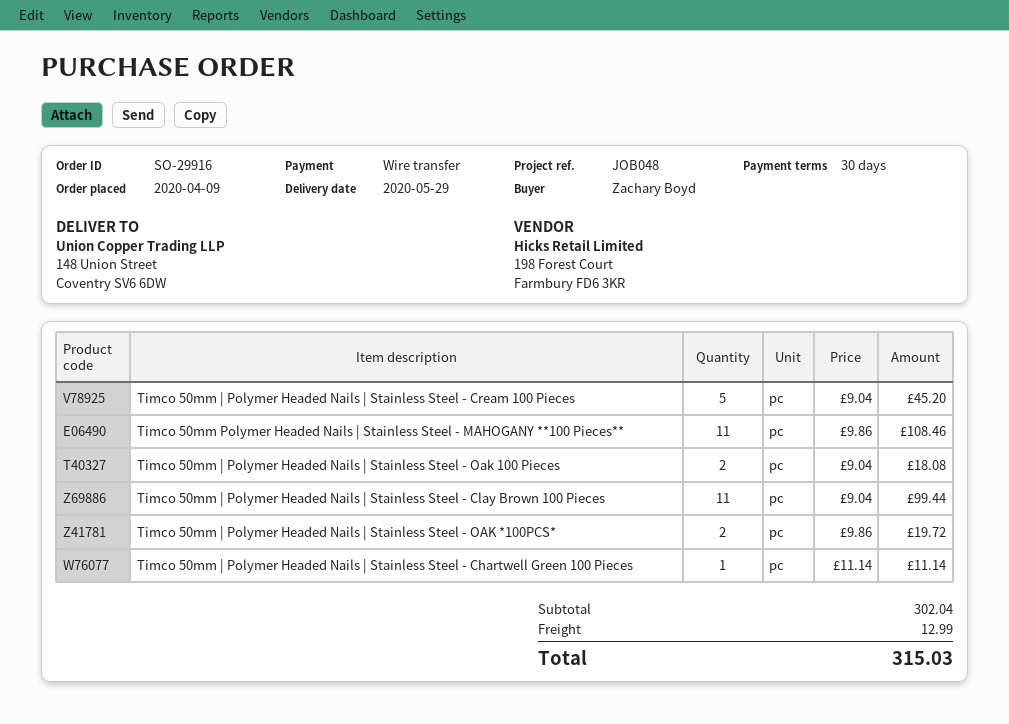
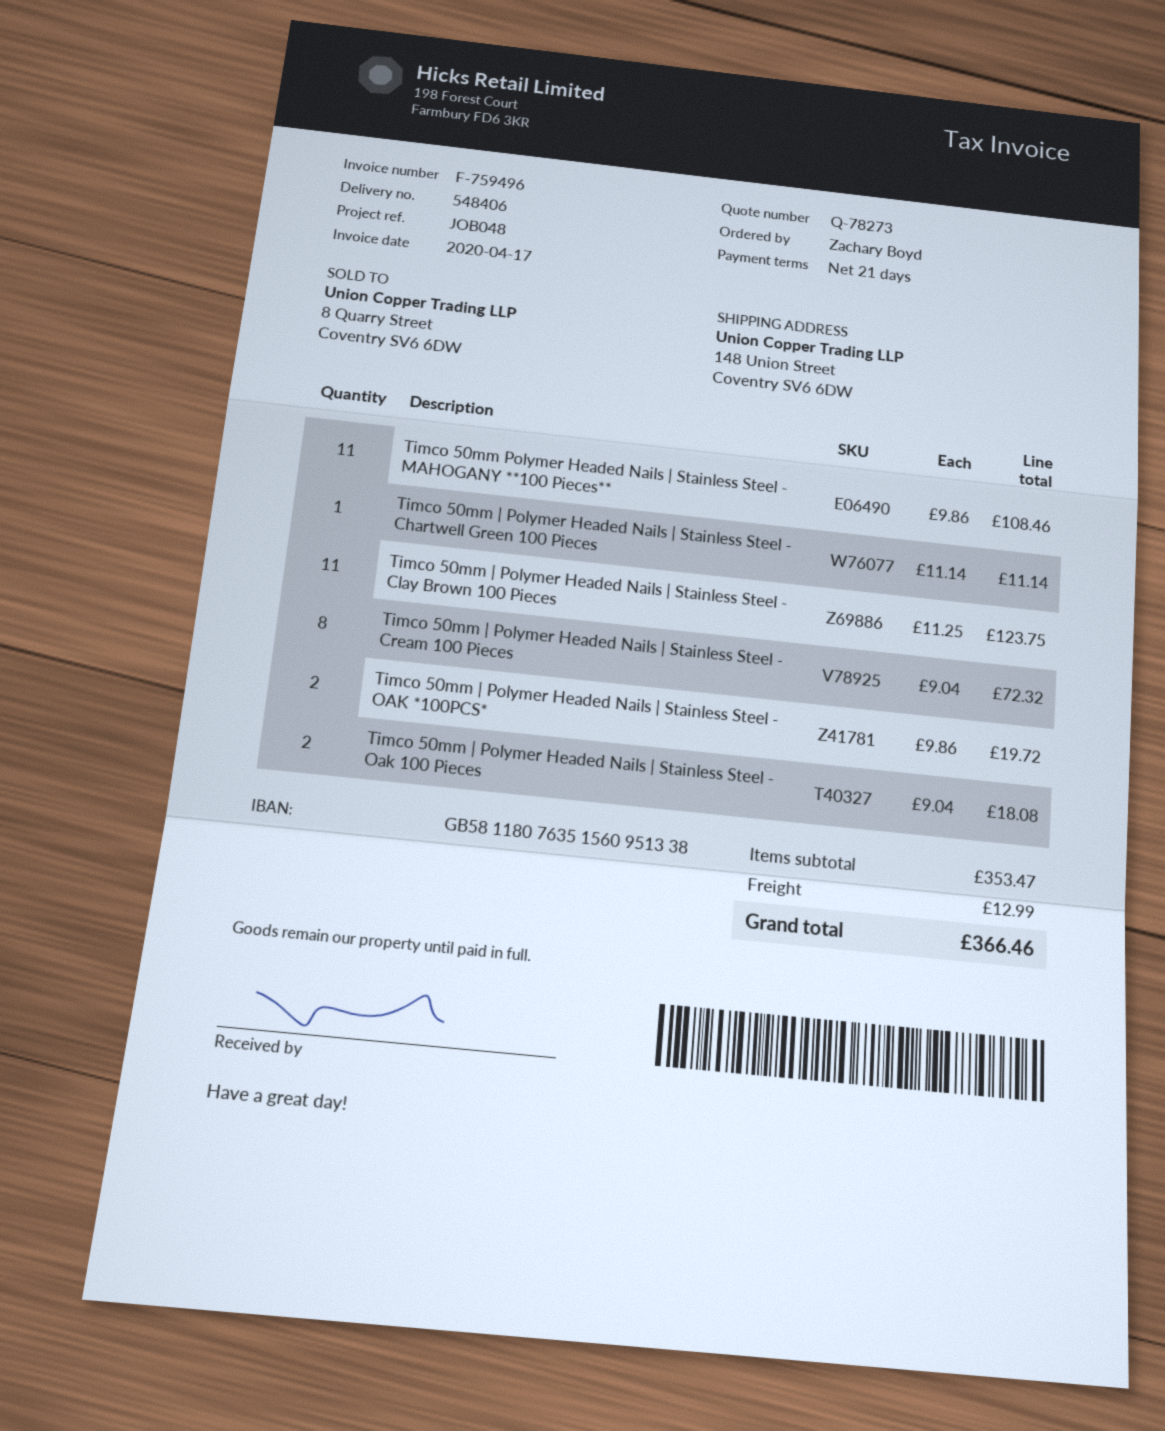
payment terms: 30 days -> 21 days
Timco 50mm | Polymer Headed Nails | Stainless Steel - Cream 100 Pieces: 5 x 9.04 = 45.20 -> 8 x 9.04 = 72.32
Timco 50mm | Polymer Headed Nails | Stainless Steel - Clay Brown 100 Pieces: 11 x 9.04 = 99.44 -> 11 x 11.25 = 123.75
subtotal: 302.04 -> 353.47
total: 315.03 -> 366.46

